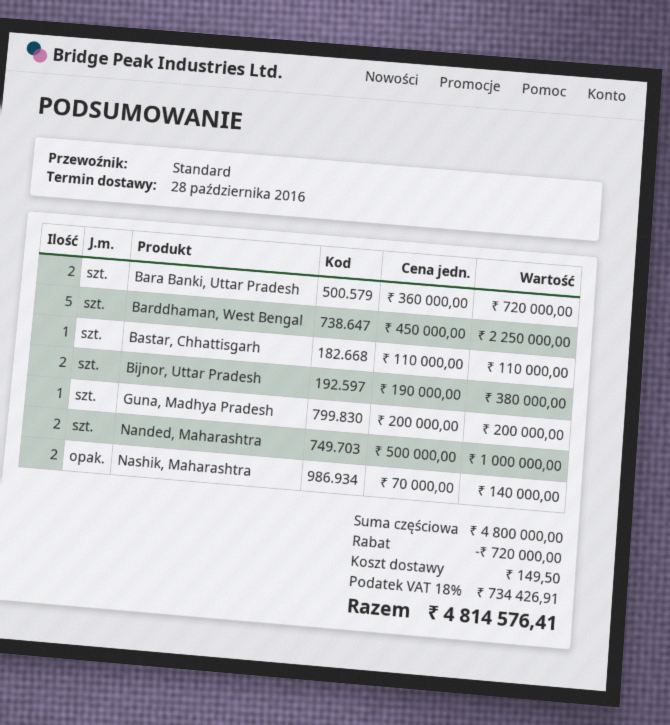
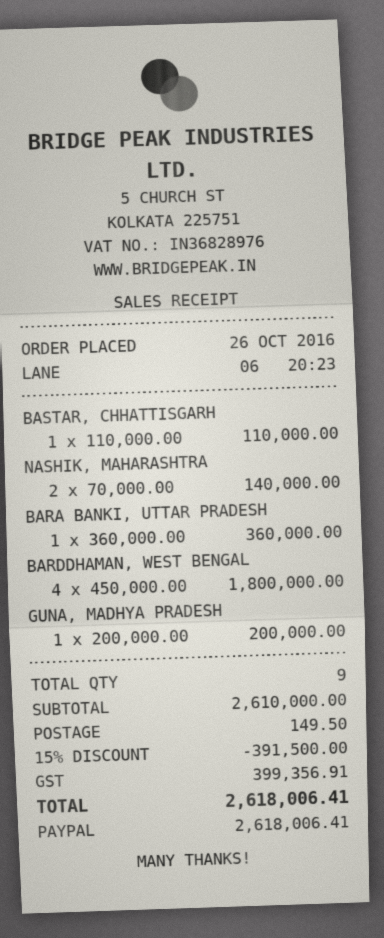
Bara Banki, Uttar Pradesh: 2 x 360000.00 = 720000.00 -> 1 x 360000.00 = 360000.00
Barddhaman, West Bengal: 5 x 450000.00 = 2250000.00 -> 4 x 450000.00 = 1800000.00
Bijnor, Uttar Pradesh: 2 x 190000.00 = 380000.00 -> none
Nanded, Maharashtra: 2 x 500000.00 = 1000000.00 -> none
subtotal: 4800000.00 -> 2610000.00
discount: 720000.00 -> 391500.00
tax: 734426.91 -> 399356.91
total: 4814576.41 -> 2618006.41

